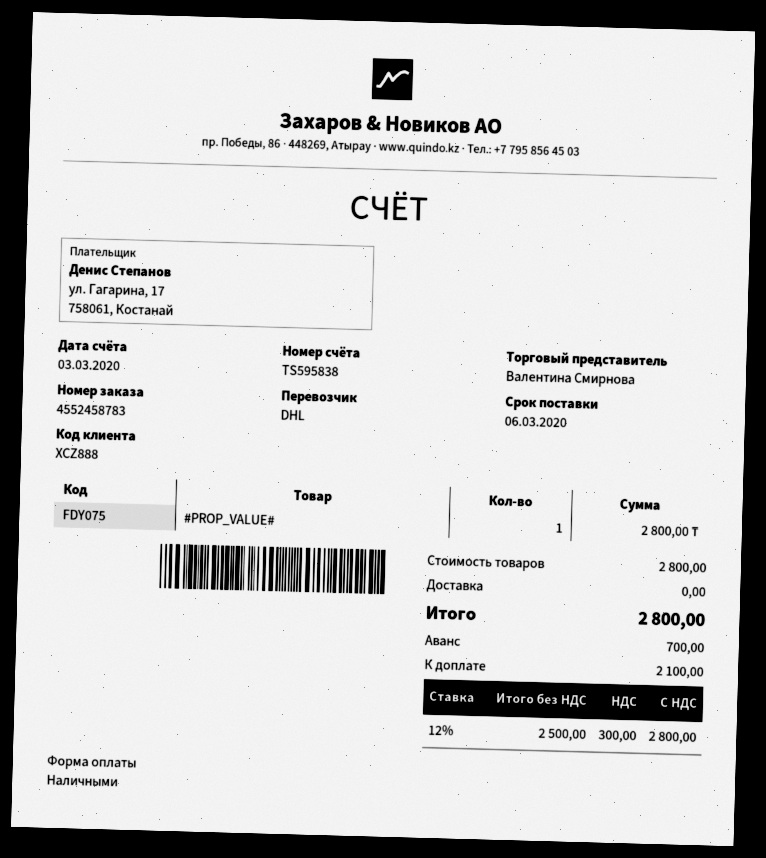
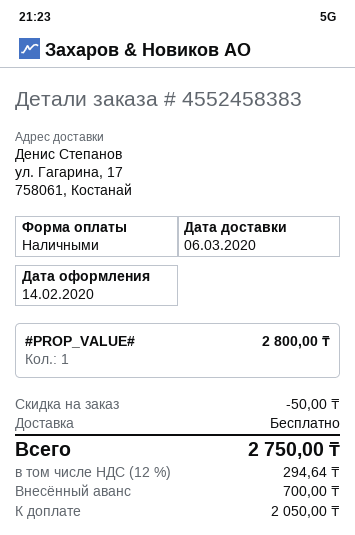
order number: 4552458783 -> 4552458383
discount: none -> 50.00
tax: 12% = 300.00 -> 12% = 294.64
total: 2800.00 -> 2750.00
balance: 2100.00 -> 2050.00

